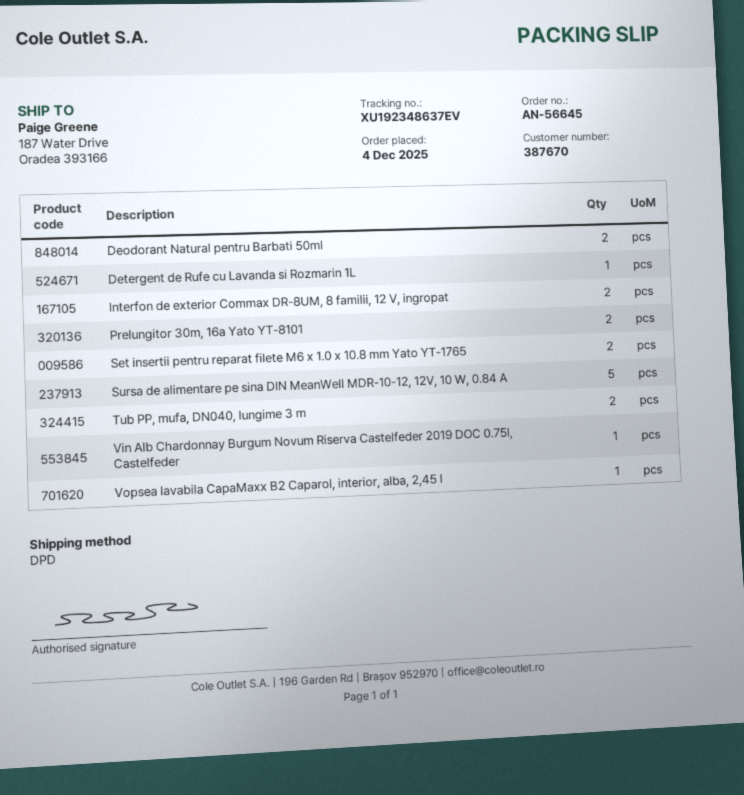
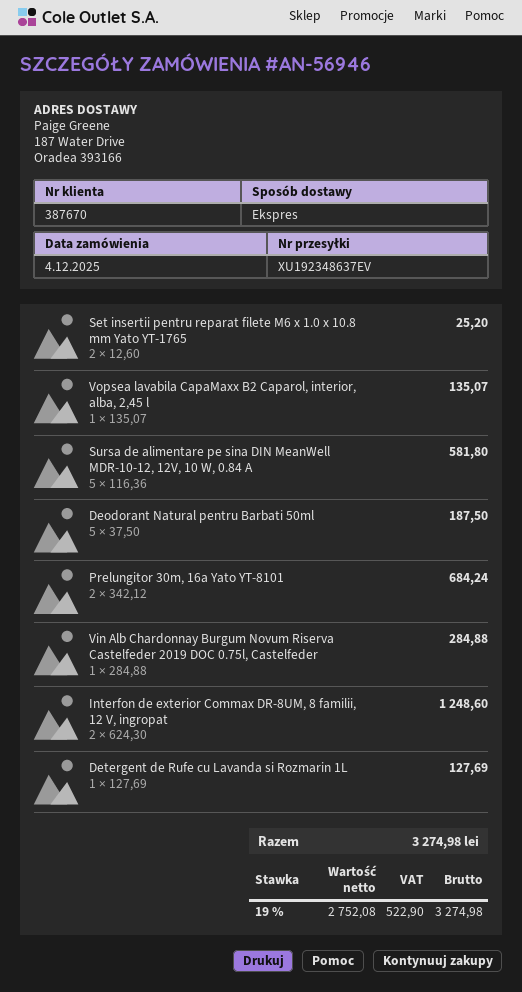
order number: AN-56645 -> AN-56946
shipping method: DPD -> express
Deodorant Natural pentru Barbati 50ml: 2 -> 5
Tub PP, mufa, DN040, lungime 3 m: 2 -> none

